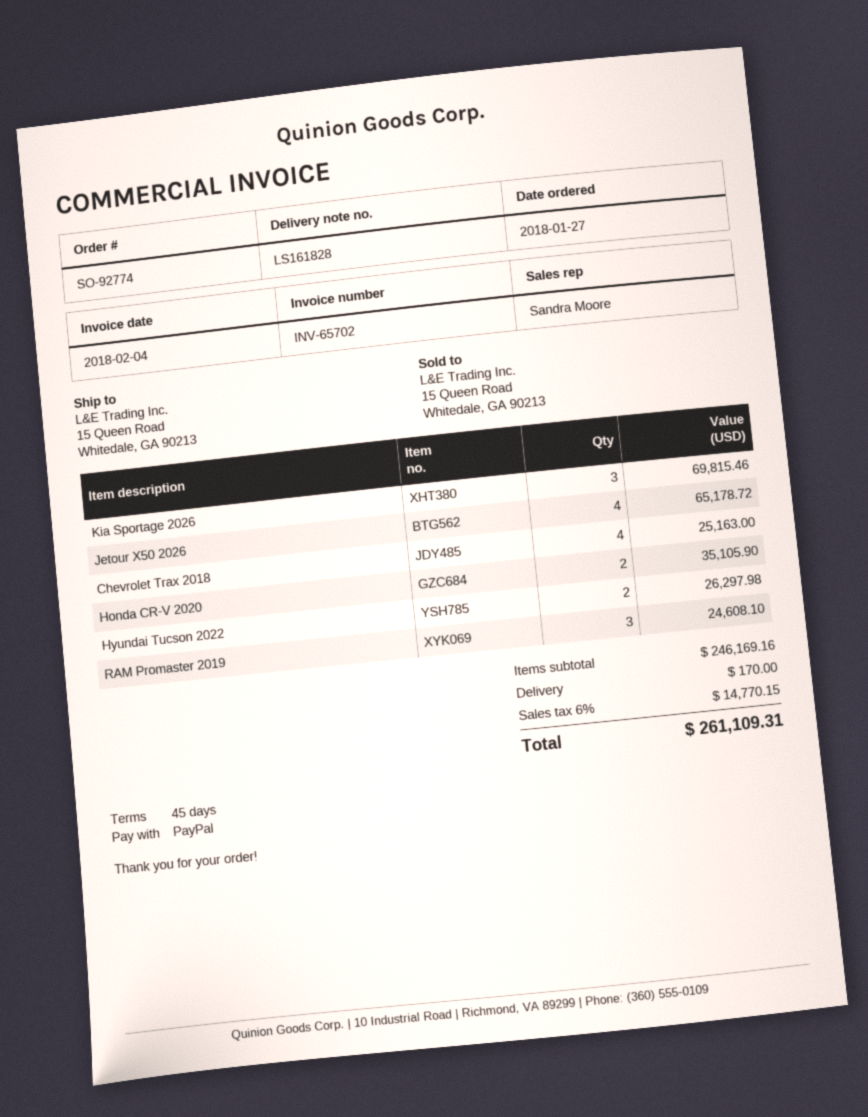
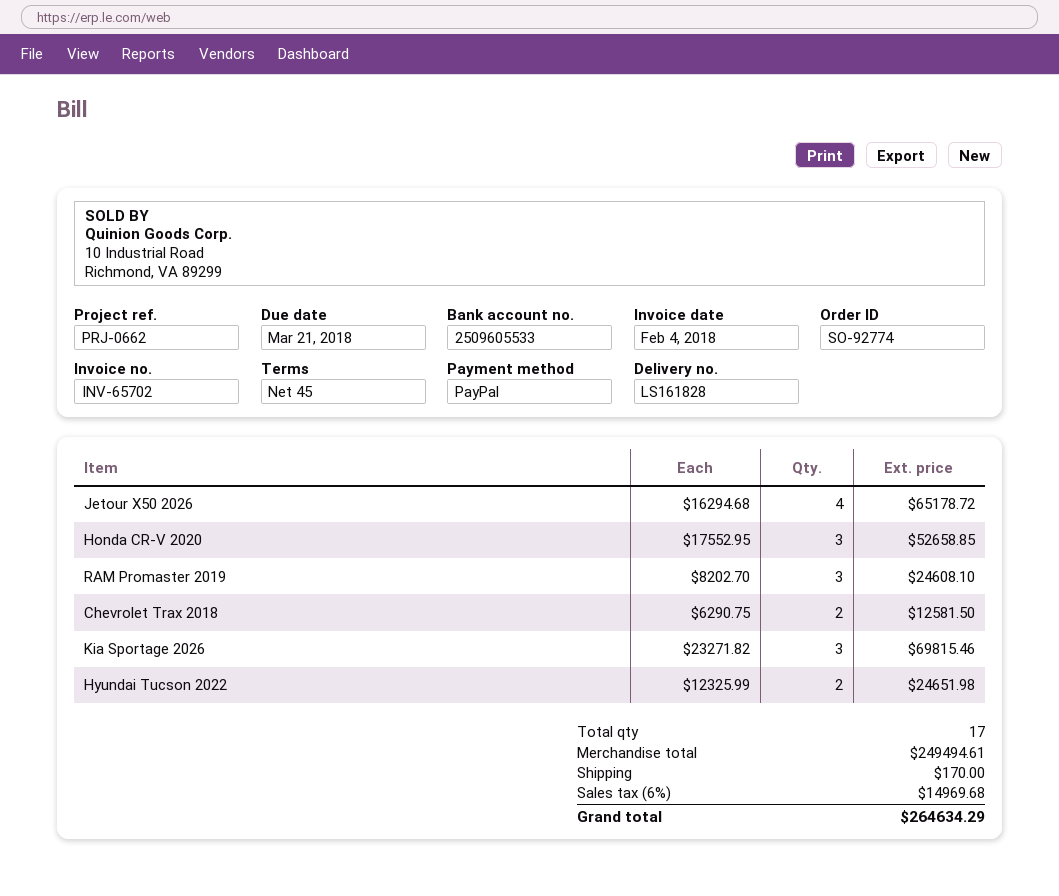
Chevrolet Trax 2018: 4 for 25163.00 -> 2 for 12581.50
Honda CR-V 2020: 2 for 35105.90 -> 3 for 52658.85
Hyundai Tucson 2022: 2 for 26297.98 -> 2 for 24651.98
subtotal: 246169.16 -> 249494.61
tax: 6% = 14770.15 -> 6% = 14969.68
total: 261109.31 -> 264634.29

